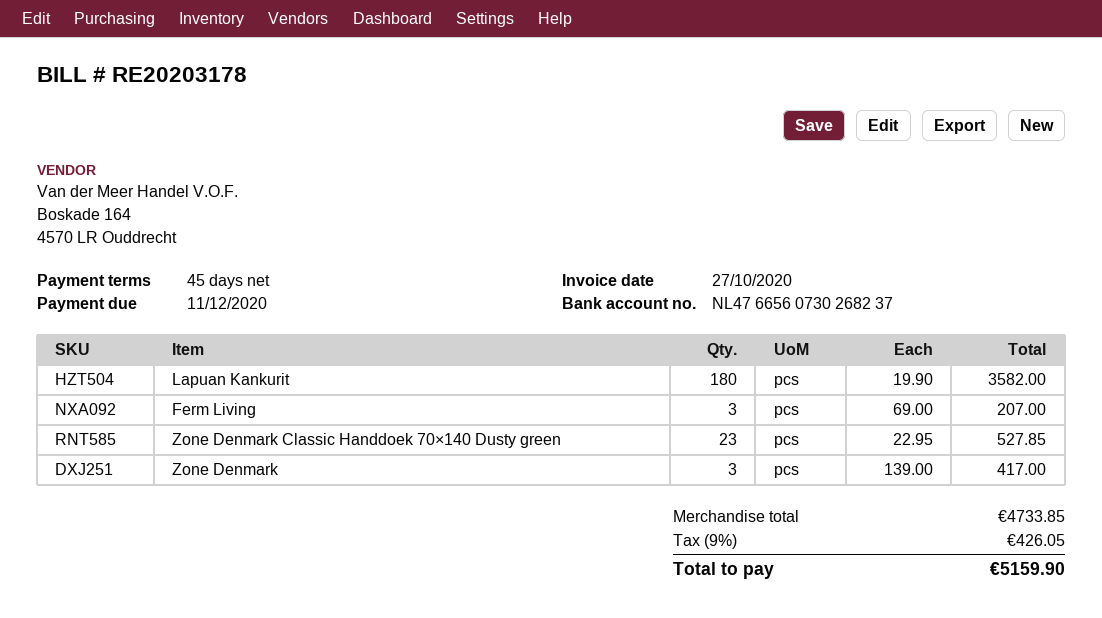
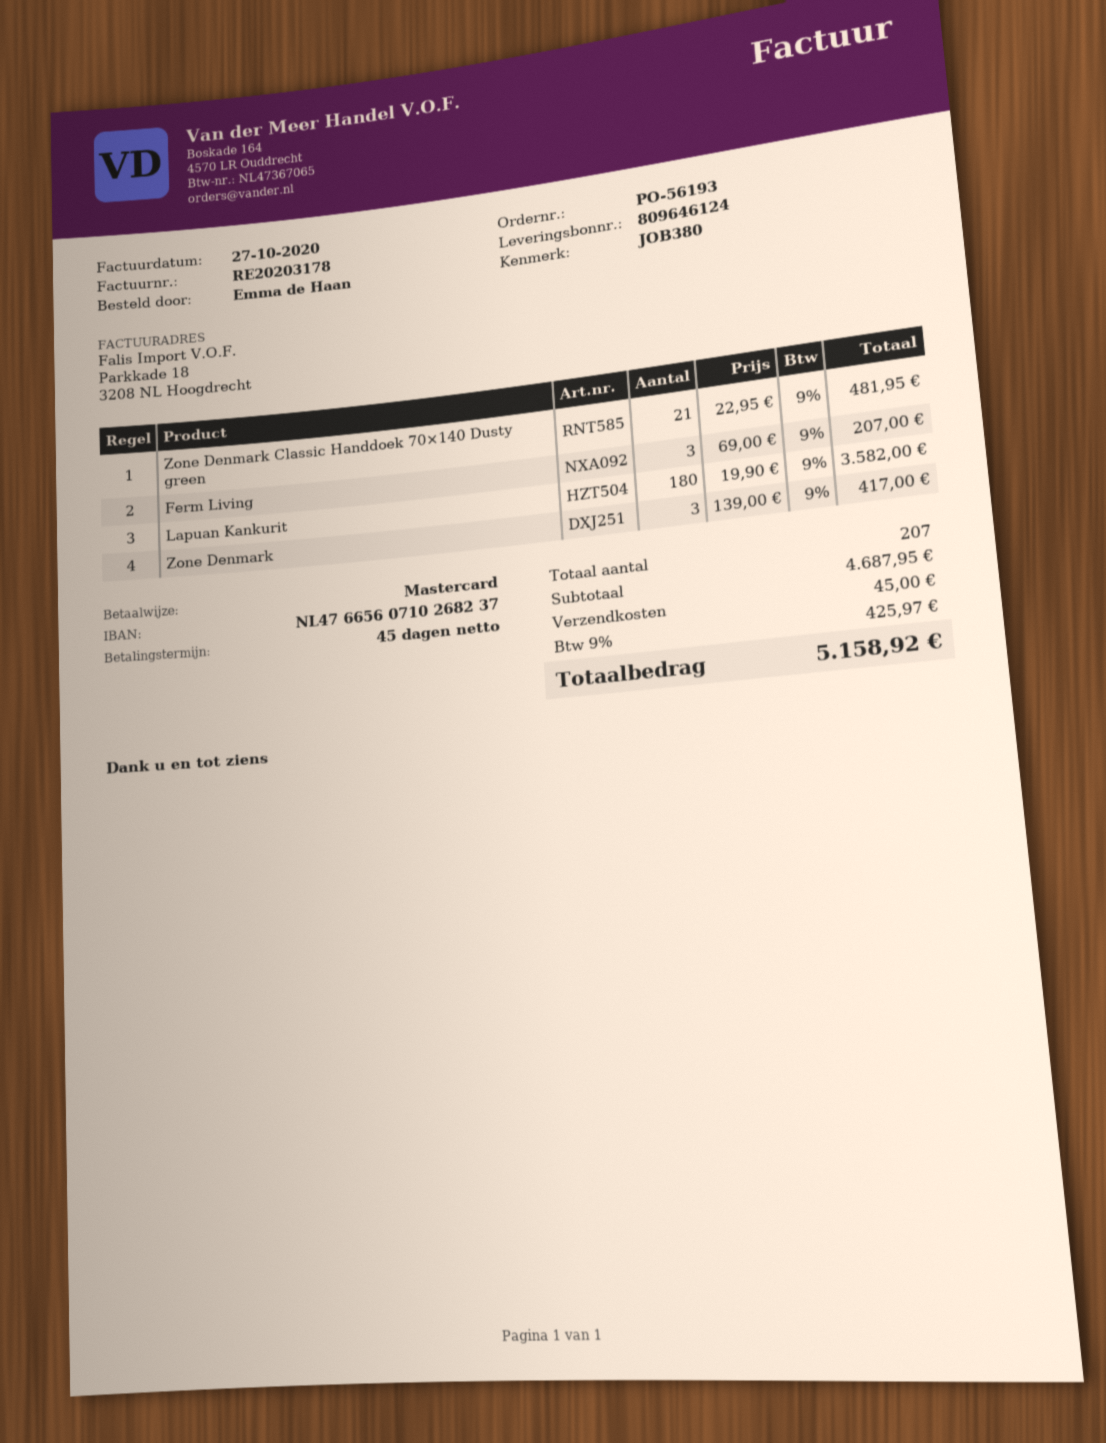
bank account: NL4766560730268237 -> NL4766560710268237
Zone Denmark Classic Handdoek 70×140 Dusty green: 23 x 22.95 = 527.85 -> 21 x 22.95 = 481.95
subtotal: 4733.85 -> 4687.95
shipping: none -> 45.00
tax: 9% = 426.05 -> 9% = 425.97
total: 5159.90 -> 5158.92

